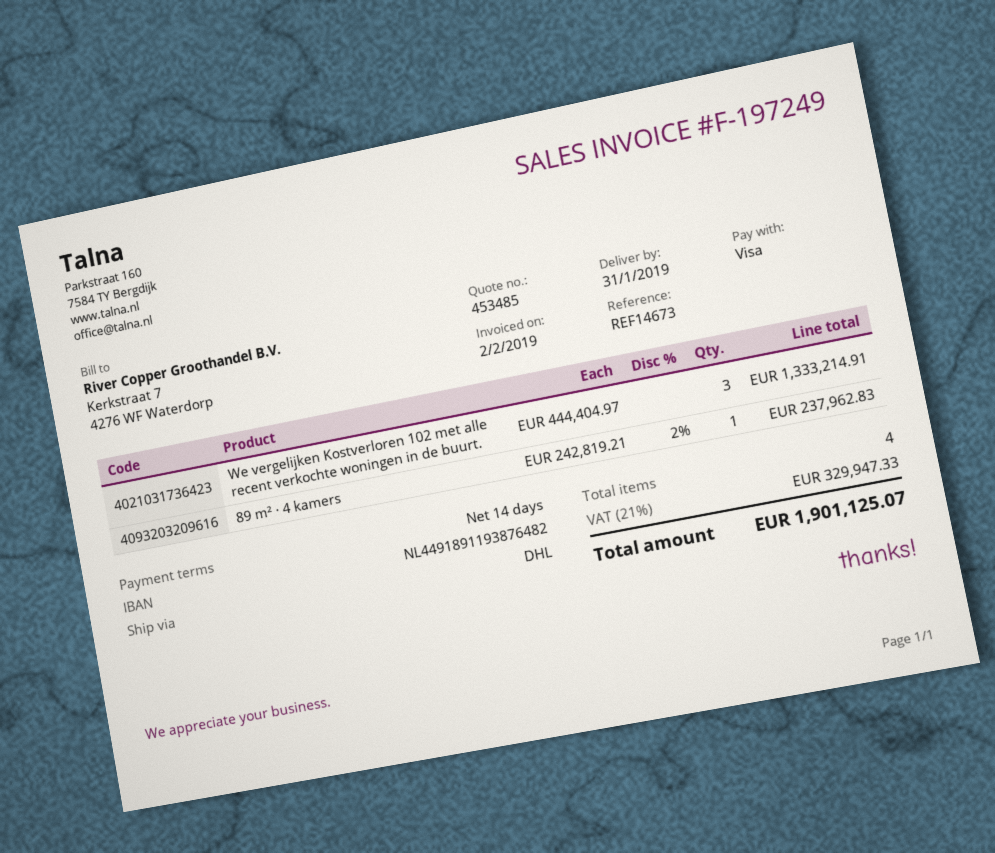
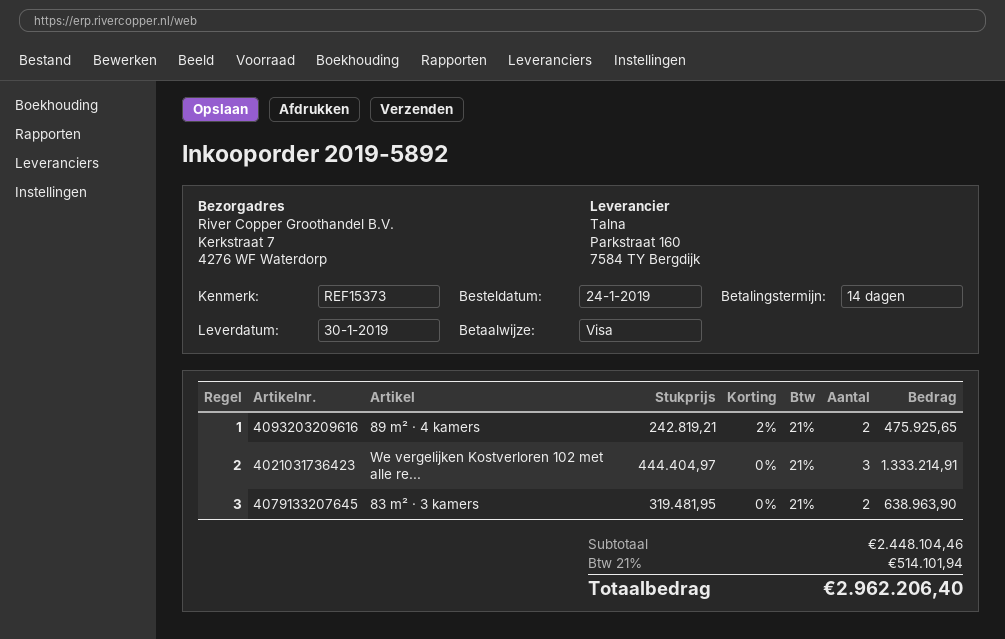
delivery date: 2019-01-31 -> 2019-01-30
reference: REF14673 -> REF15373
89 m² · 4 kamers: 1 x 242819.21 - 2% = 237962.83 -> 2 x 242819.21 - 2% = 475925.65
83 m² · 3 kamers: none -> 2 x 319481.95 = 638963.90
tax: 21% = 329947.33 -> 21% = 514101.94
total: 1901125.07 -> 2962206.40

